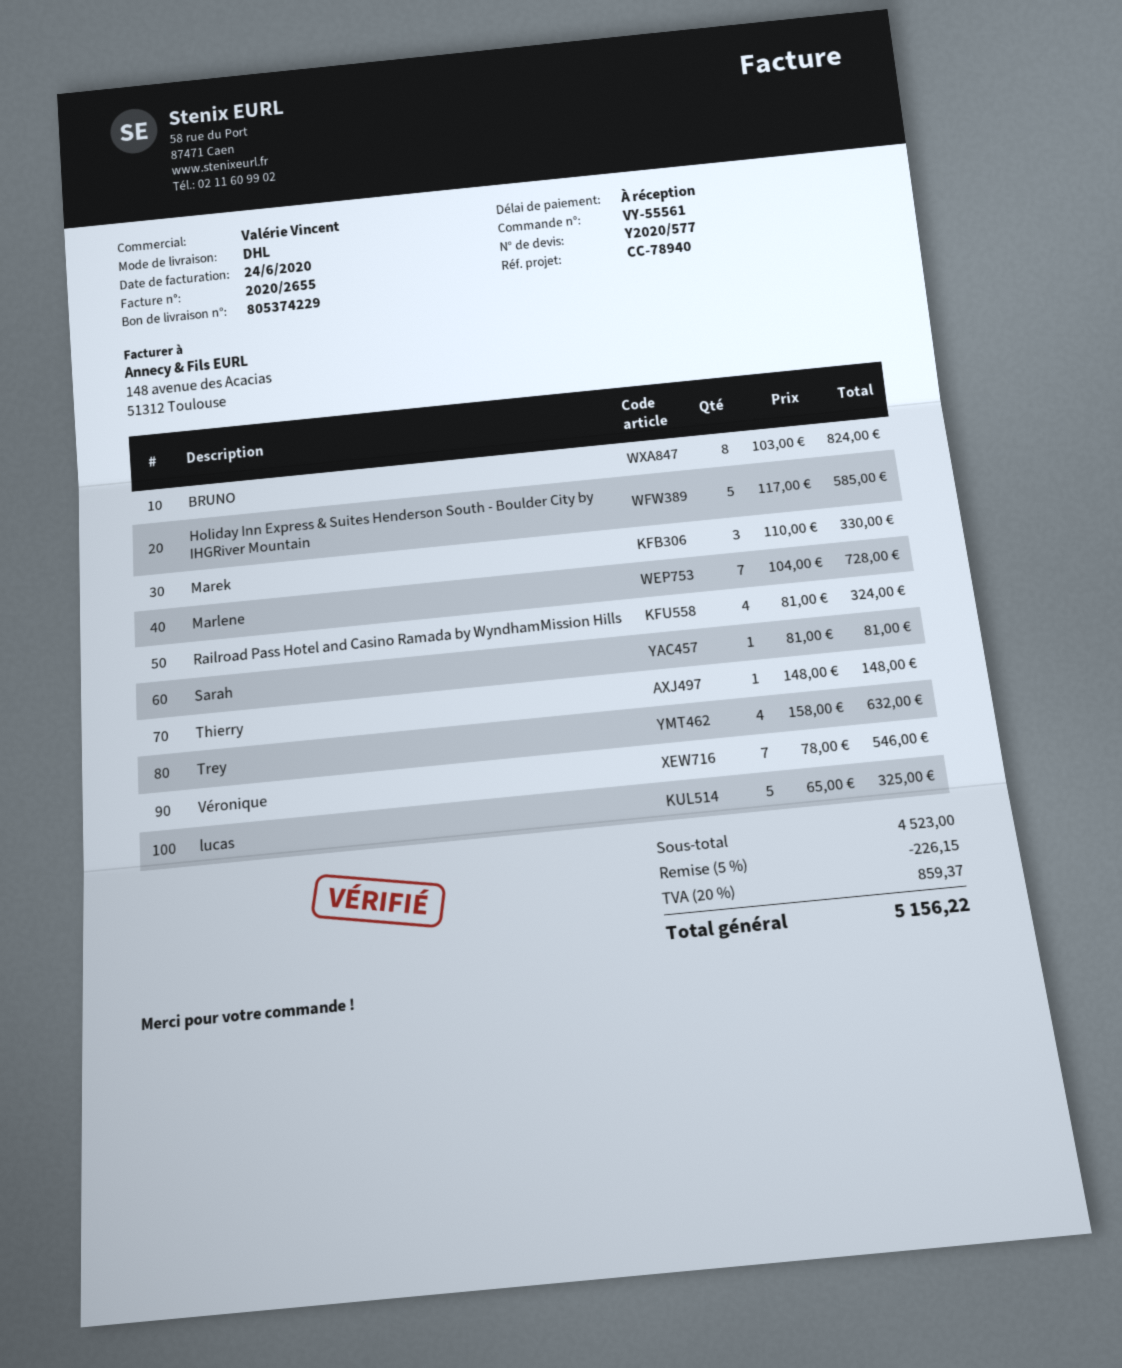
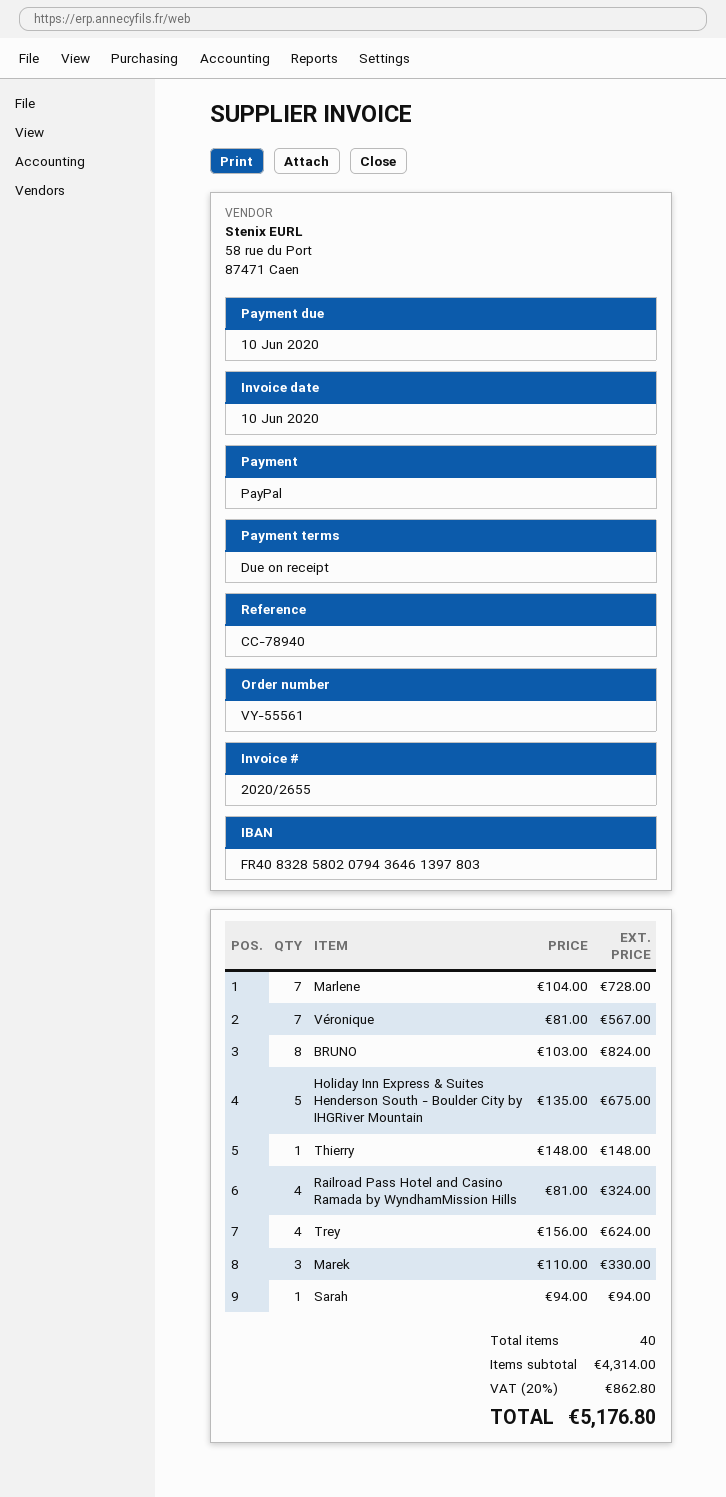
invoice date: 2020-06-24 -> 2020-06-10
Holiday Inn Express & Suites Henderson South - Boulder City by IHGRiver Mountain: 5 x 117.00 = 585.00 -> 5 x 135.00 = 675.00
Sarah: 1 x 81.00 = 81.00 -> 1 x 94.00 = 94.00
Trey: 4 x 158.00 = 632.00 -> 4 x 156.00 = 624.00
Véronique: 7 x 78.00 = 546.00 -> 7 x 81.00 = 567.00
lucas: 5 x 65.00 = 325.00 -> none
subtotal: 4523.00 -> 4314.00
discount: 5% = 226.15 -> none
tax: 20% = 859.37 -> 20% = 862.80
total: 5156.22 -> 5176.80

